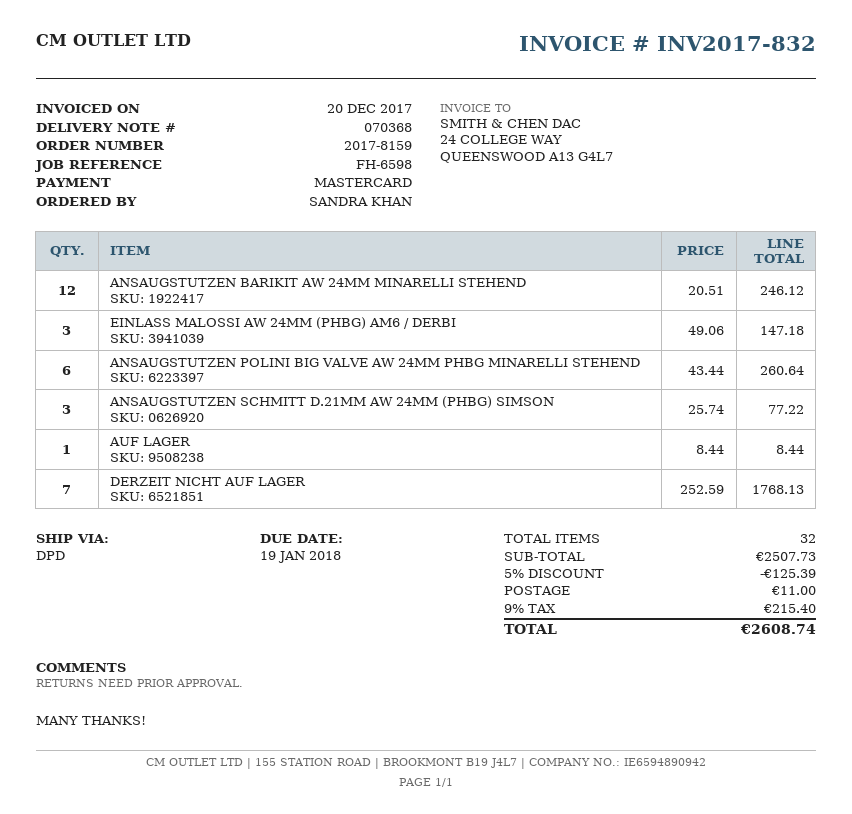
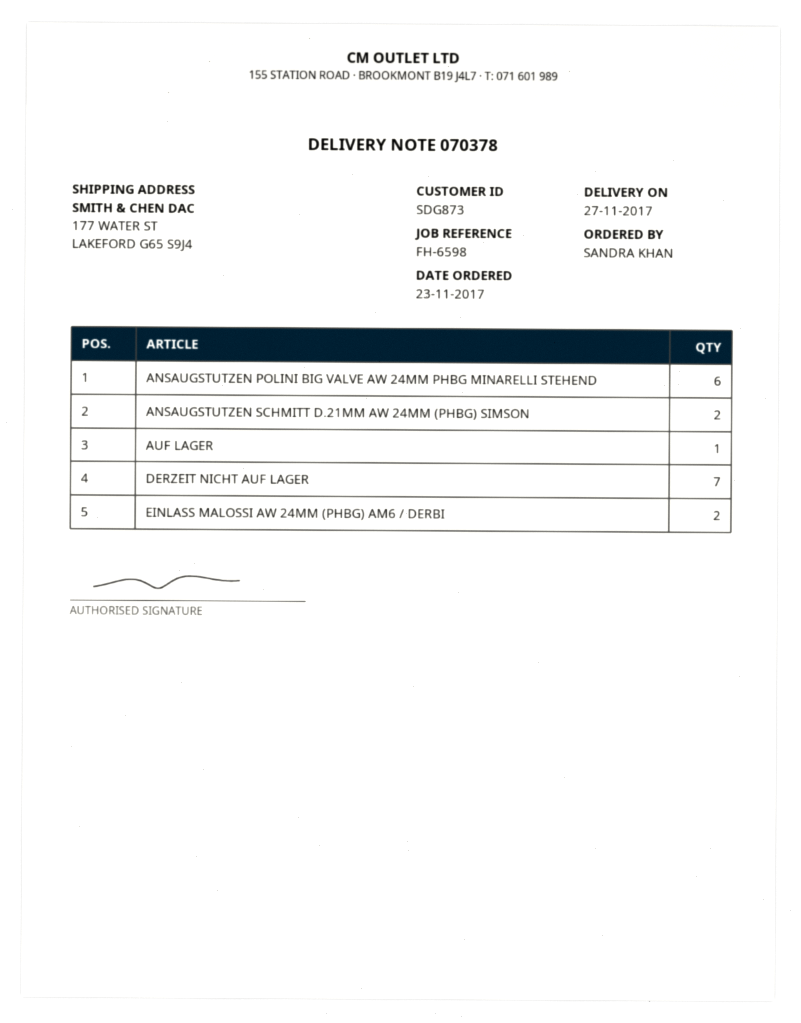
delivery note number: 070368 -> 070378
ANSAUGSTUTZEN BARIKIT AW 24MM MINARELLI STEHEND: 12 -> none
EINLASS MALOSSI AW 24MM (PHBG) AM6 / DERBI: 3 -> 2
ANSAUGSTUTZEN SCHMITT D.21MM AW 24MM (PHBG) SIMSON: 3 -> 2

